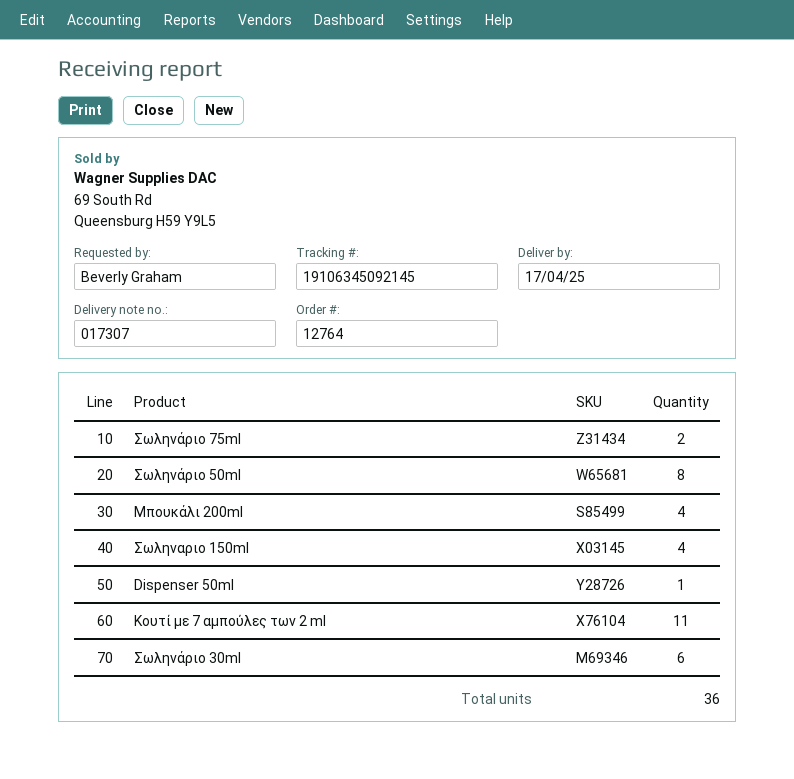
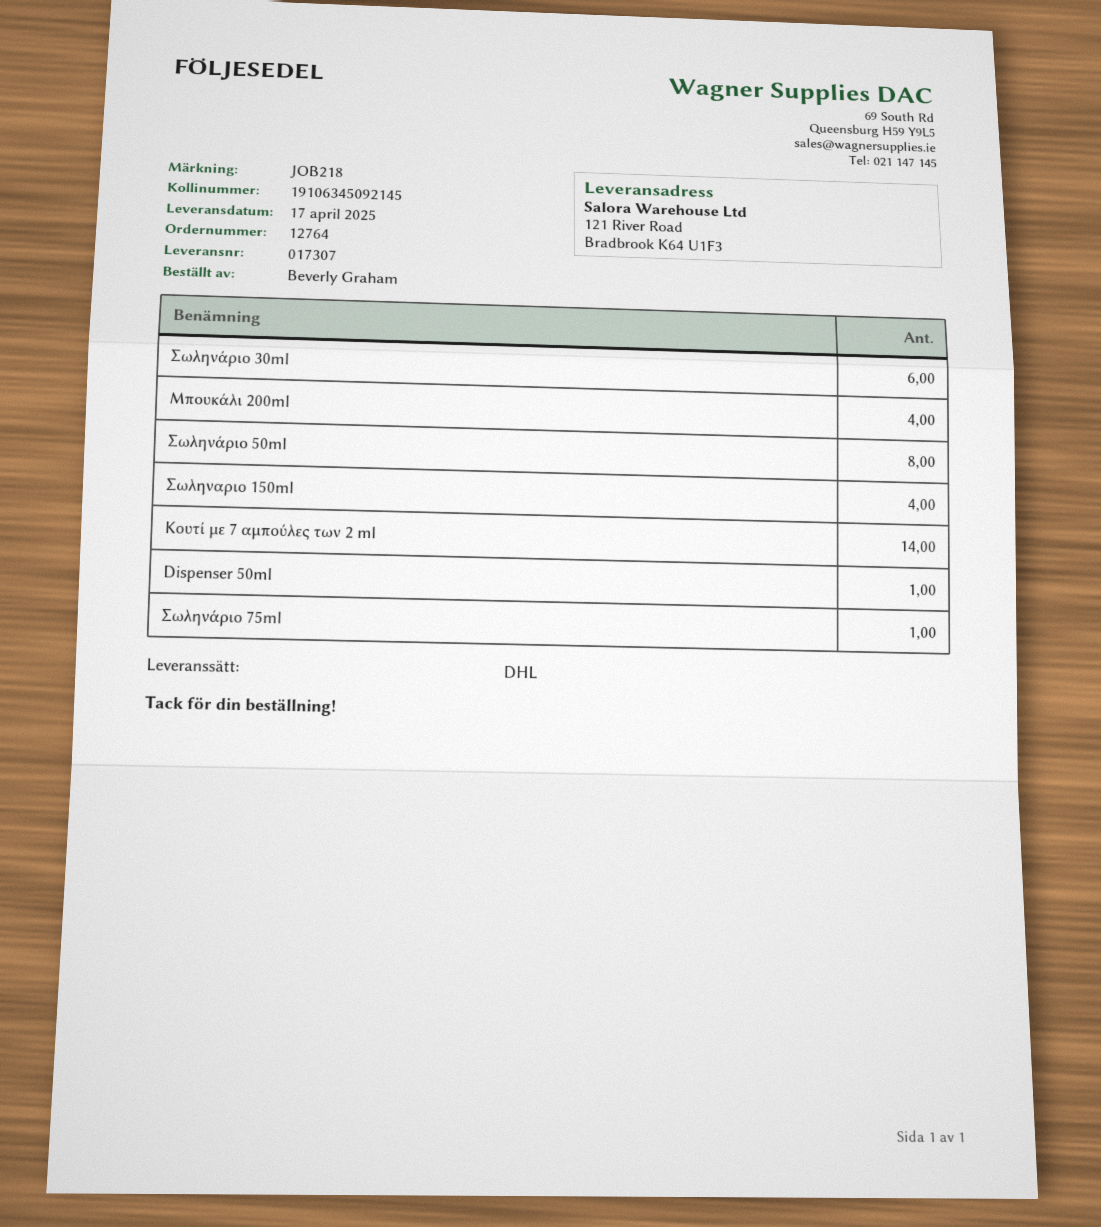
Σωληνάριο 75ml: 2 -> 1
Κουτί με 7 αμπούλες των 2 ml: 11 -> 14

